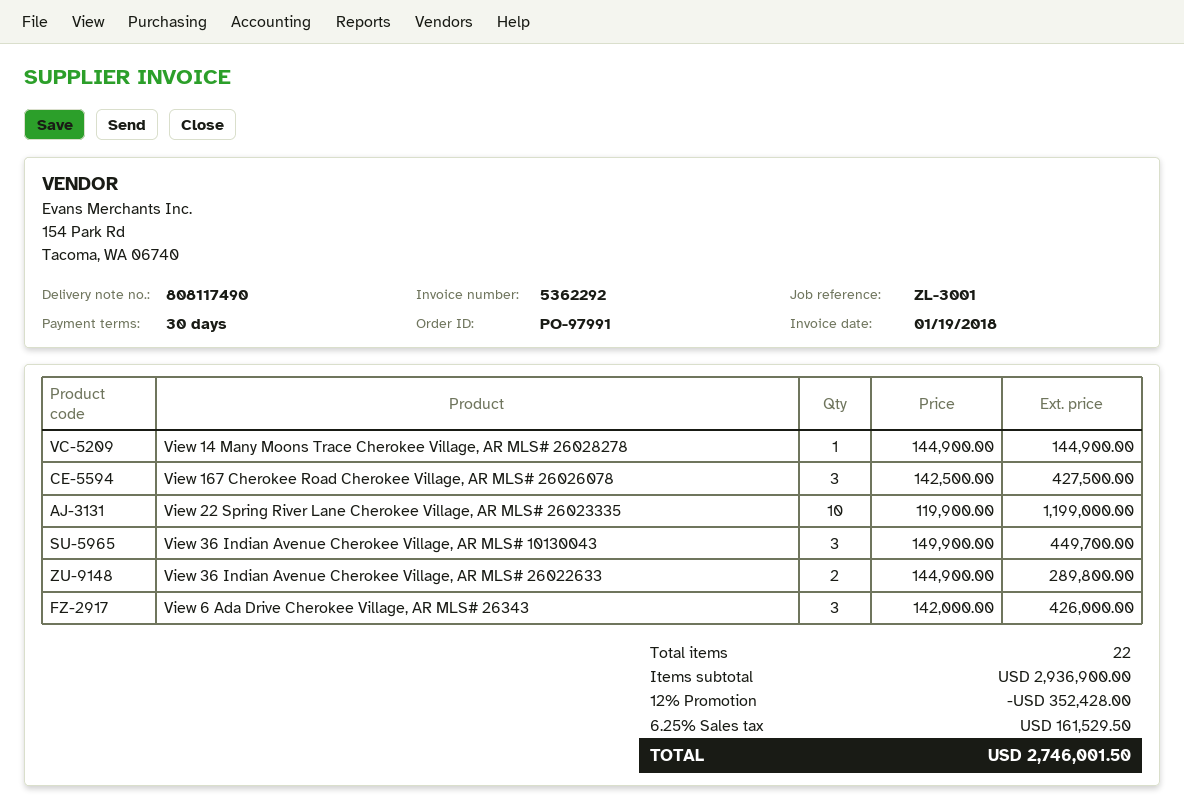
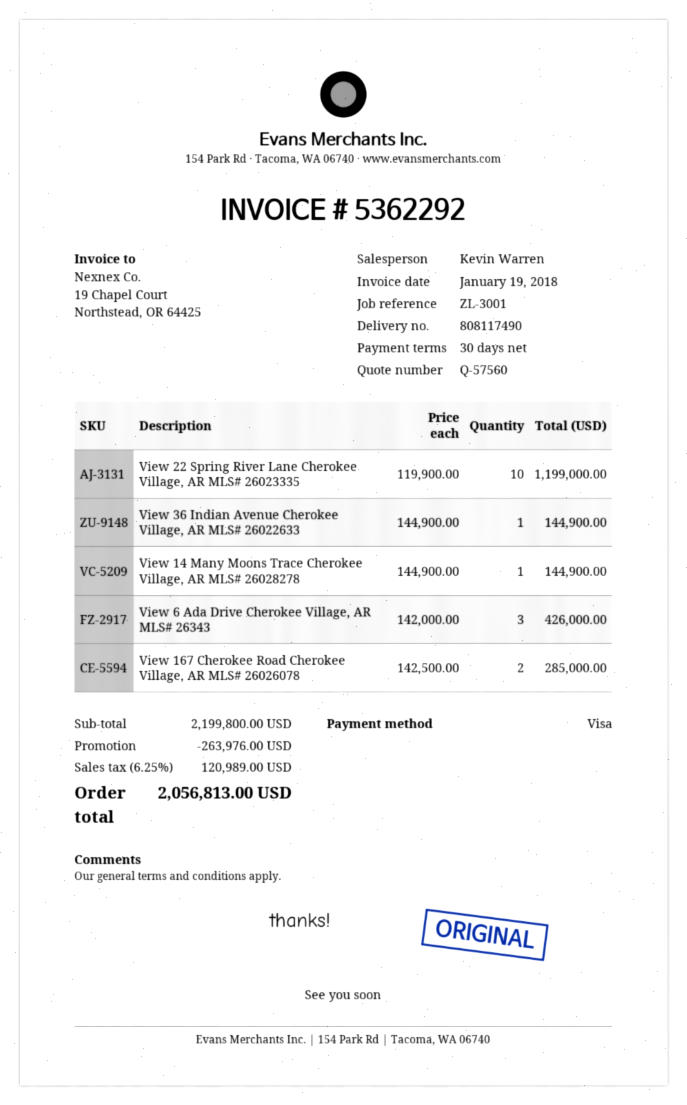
View 167 Cherokee Road Cherokee Village, AR MLS# 26026078: 3 x 142500.00 = 427500.00 -> 2 x 142500.00 = 285000.00
View 36 Indian Avenue Cherokee Village, AR MLS# 10130043: 3 x 149900.00 = 449700.00 -> none
View 36 Indian Avenue Cherokee Village, AR MLS# 26022633: 2 x 144900.00 = 289800.00 -> 1 x 144900.00 = 144900.00
subtotal: 2936900.00 -> 2199800.00
discount: 352428.00 -> 263976.00
tax: 6.25% = 161529.50 -> 6.25% = 120989.00
total: 2746001.50 -> 2056813.00

